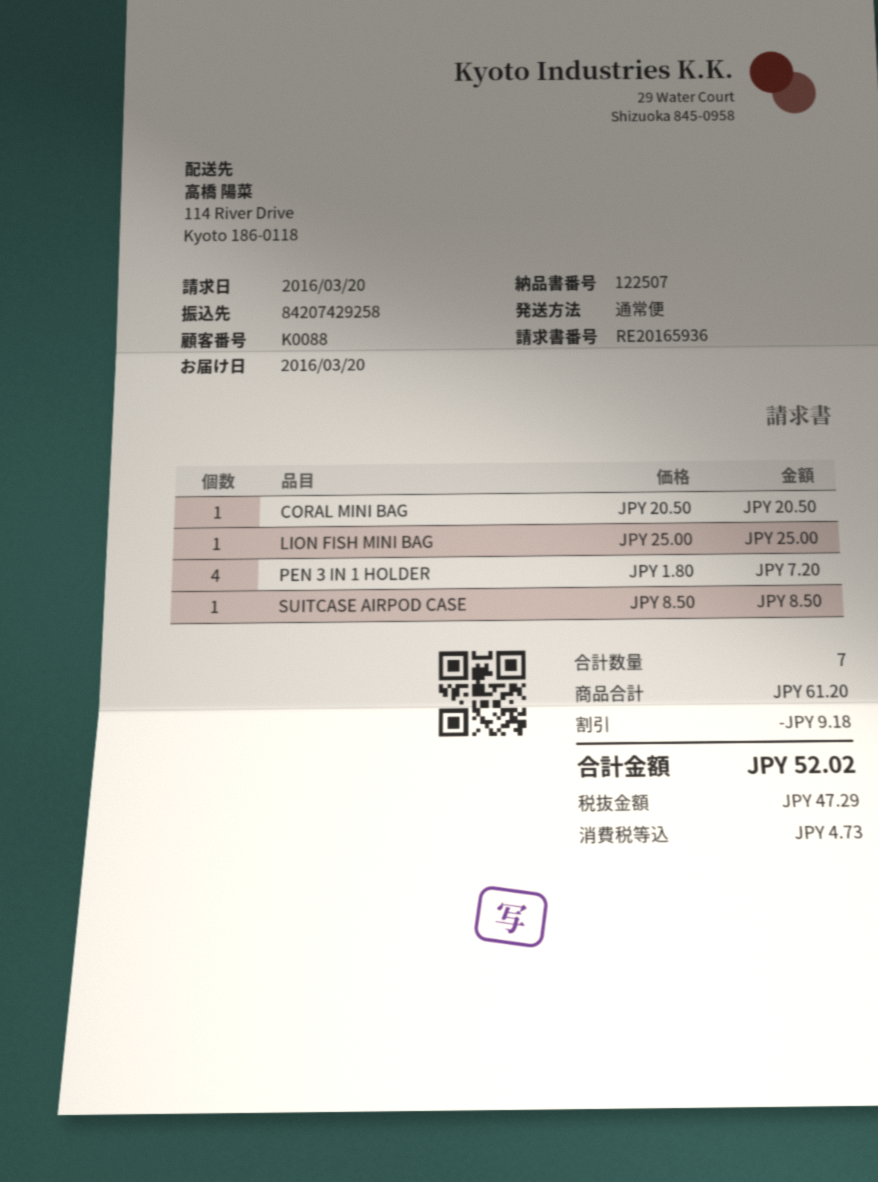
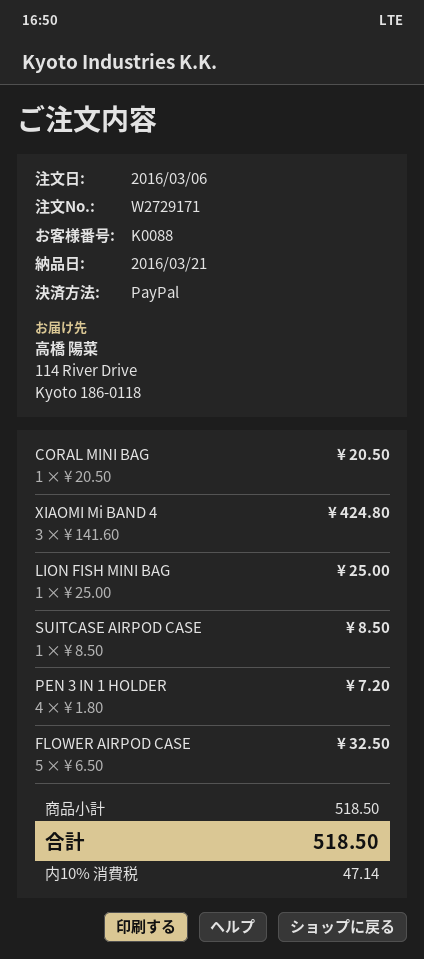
delivery date: 2016-03-20 -> 2016-03-21
XIAOMI Mi BAND 4: none -> 3 x 141.60 = 424.80
FLOWER AIRPOD CASE: none -> 5 x 6.50 = 32.50
subtotal: 61.20 -> 518.50
discount: 9.18 -> none
tax: 4.73 -> 47.14
total: 52.02 -> 518.50

